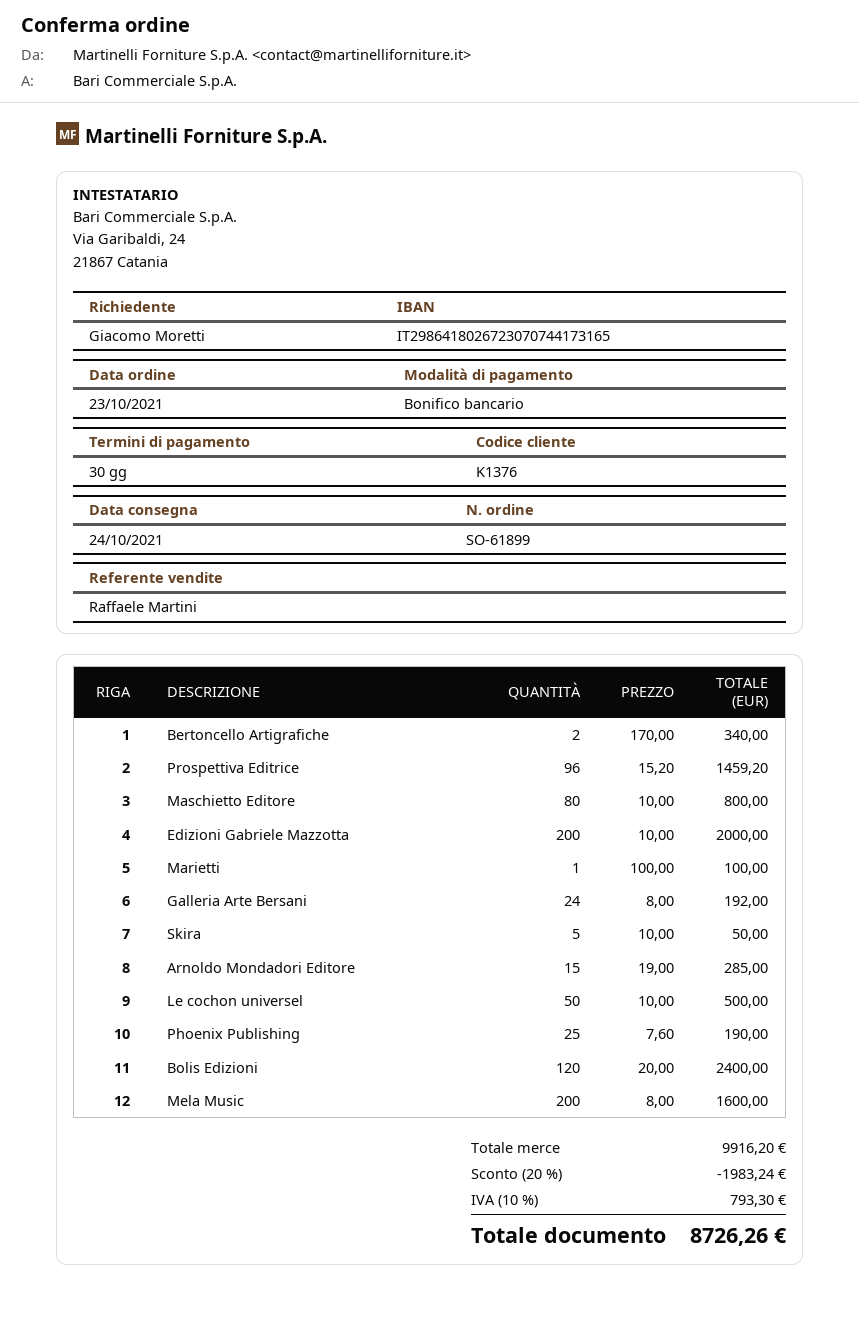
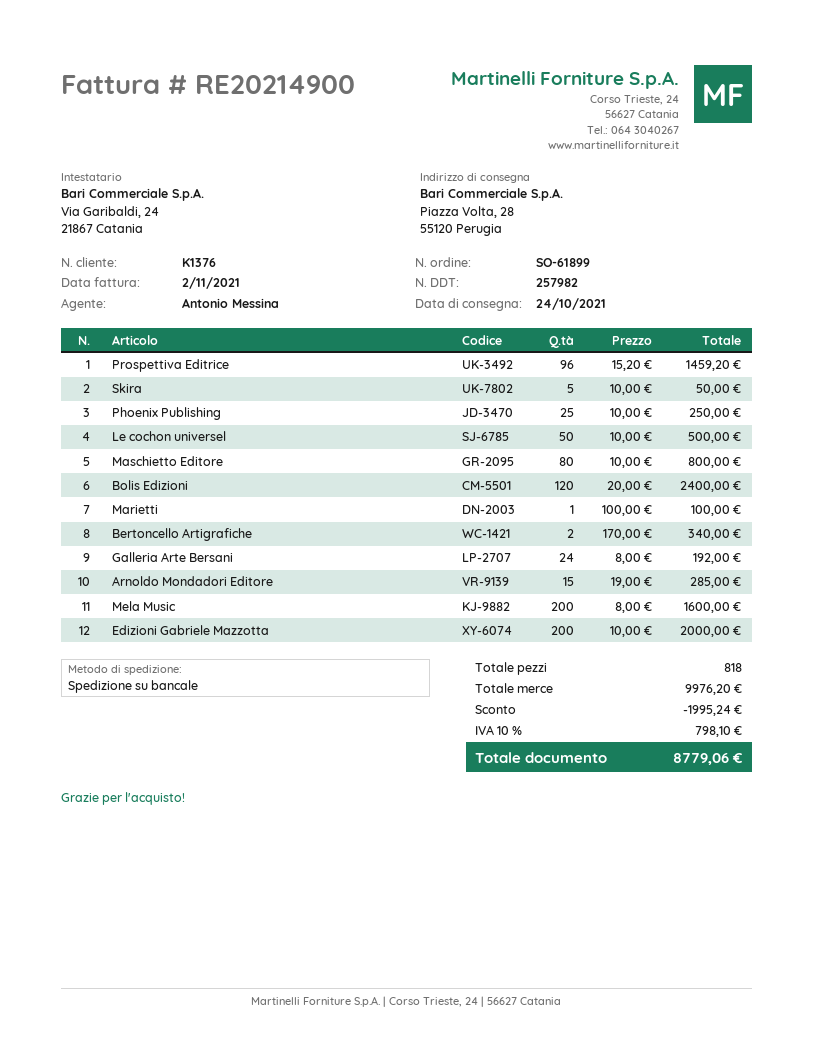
sales rep: Raffaele Martini -> Antonio Messina
Phoenix Publishing: 25 x 7.60 = 190.00 -> 25 x 10.00 = 250.00
subtotal: 9916.20 -> 9976.20
discount: 1983.24 -> 1995.24
tax: 10% = 793.30 -> 10% = 798.10
total: 8726.26 -> 8779.06

